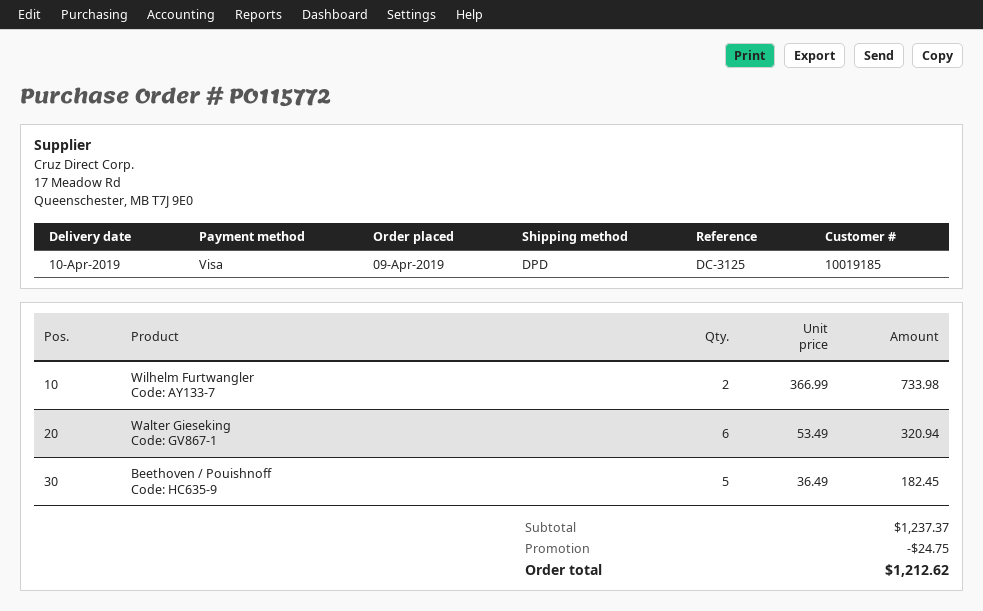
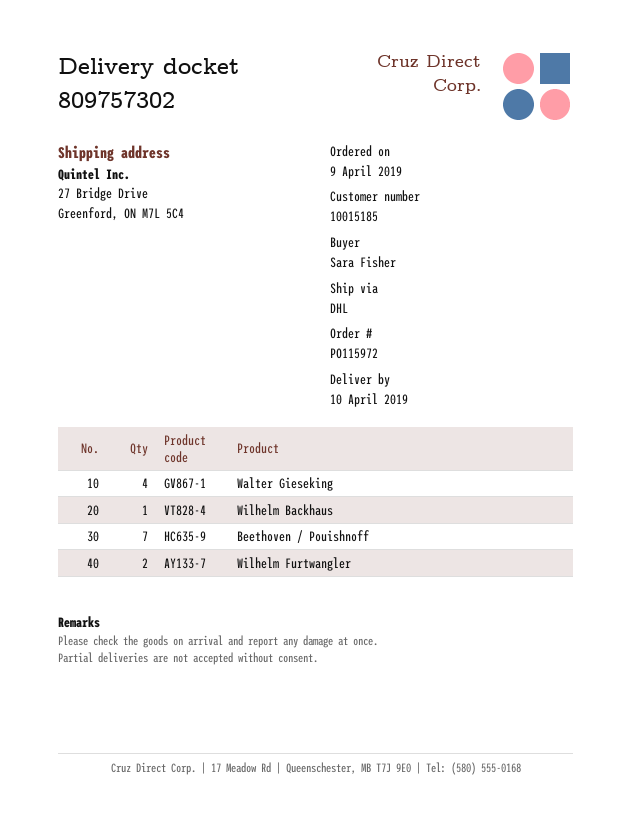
order number: PO115772 -> PO115972
customer number: 10019185 -> 10015185
shipping method: DPD -> DHL
Walter Gieseking: 6 -> 4
Beethoven / Pouishnoff: 5 -> 7
Wilhelm Backhaus: none -> 1

